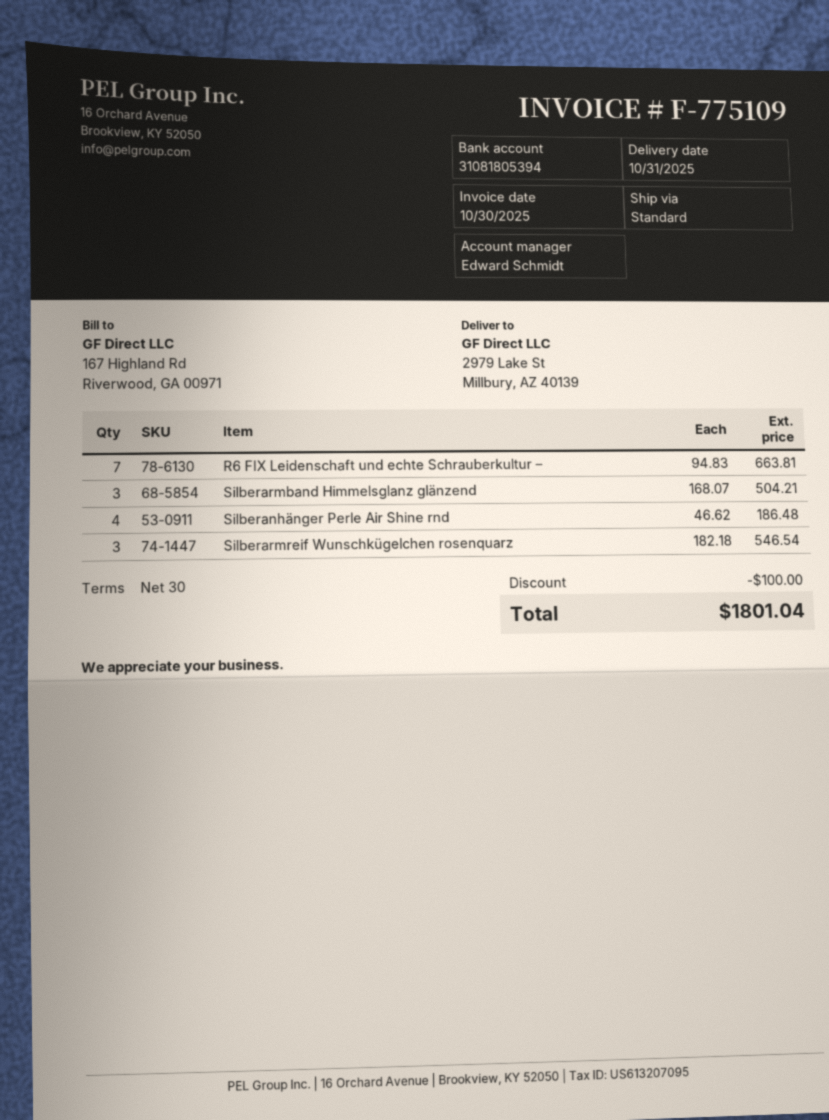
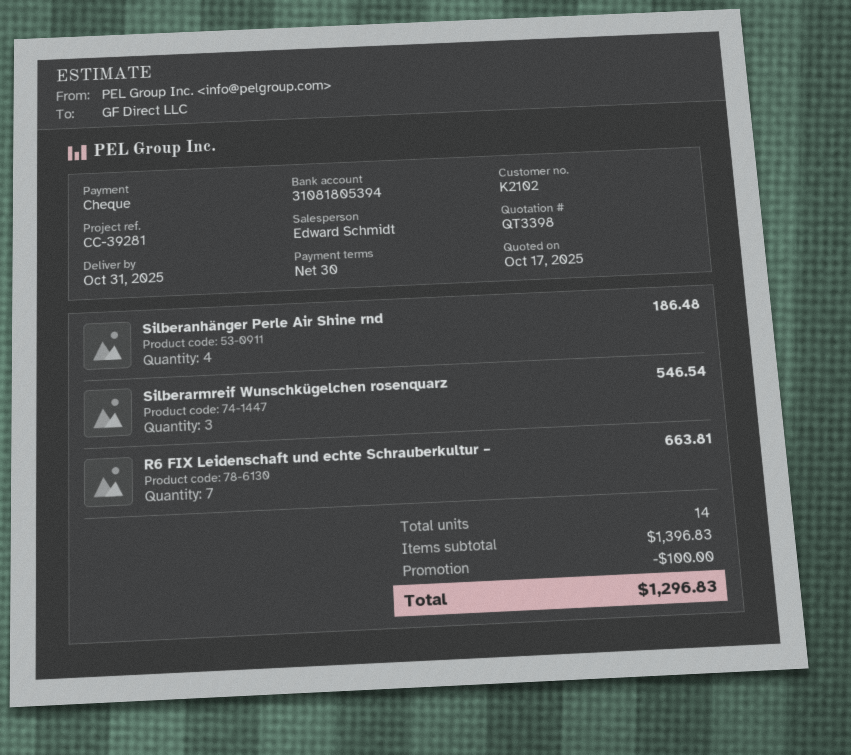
Silberarmband Himmelsglanz glänzend: 3 for 504.21 -> none
total: 1801.04 -> 1296.83

